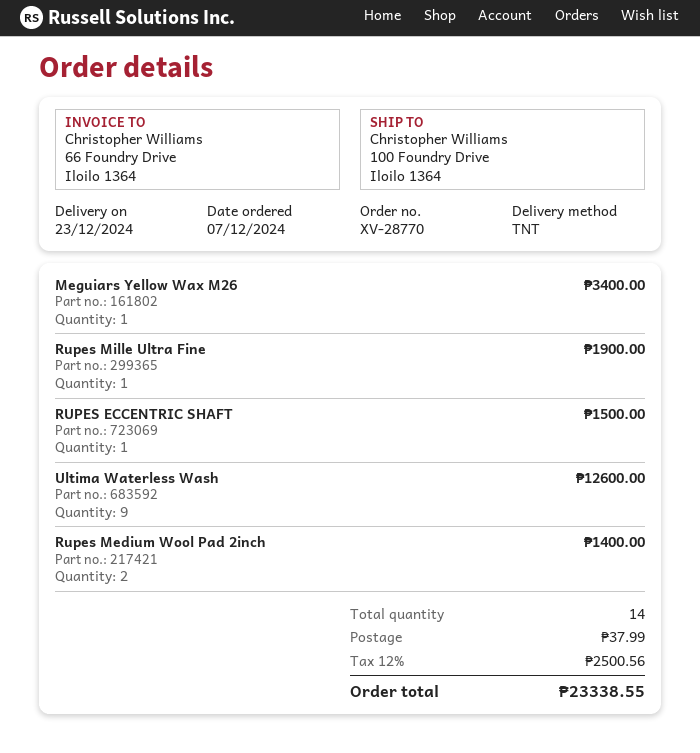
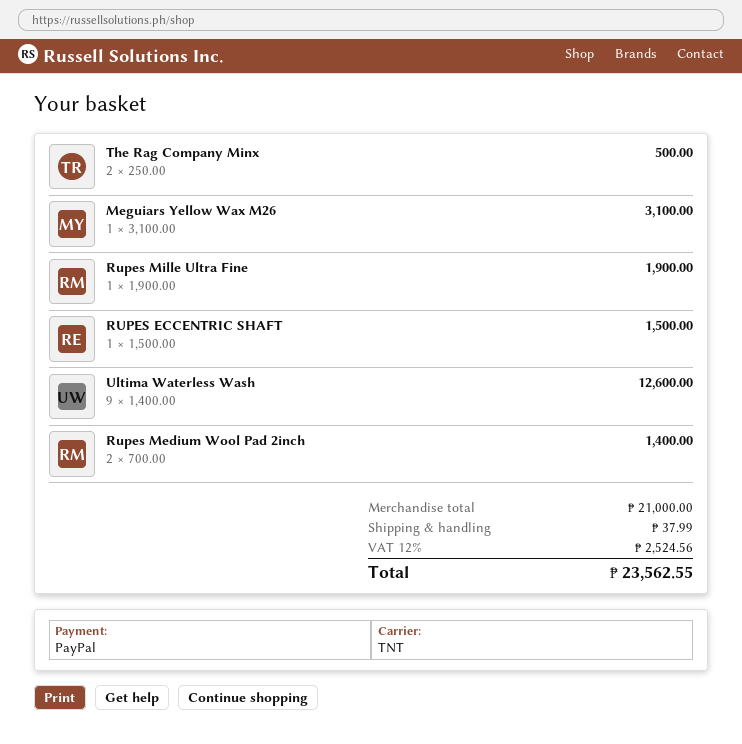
Meguiars Yellow Wax M26: 1 for 3400.00 -> 1 for 3100.00
The Rag Company Minx: none -> 2 for 500.00
tax: 12% = 2500.56 -> 12% = 2524.56
total: 23338.55 -> 23562.55

